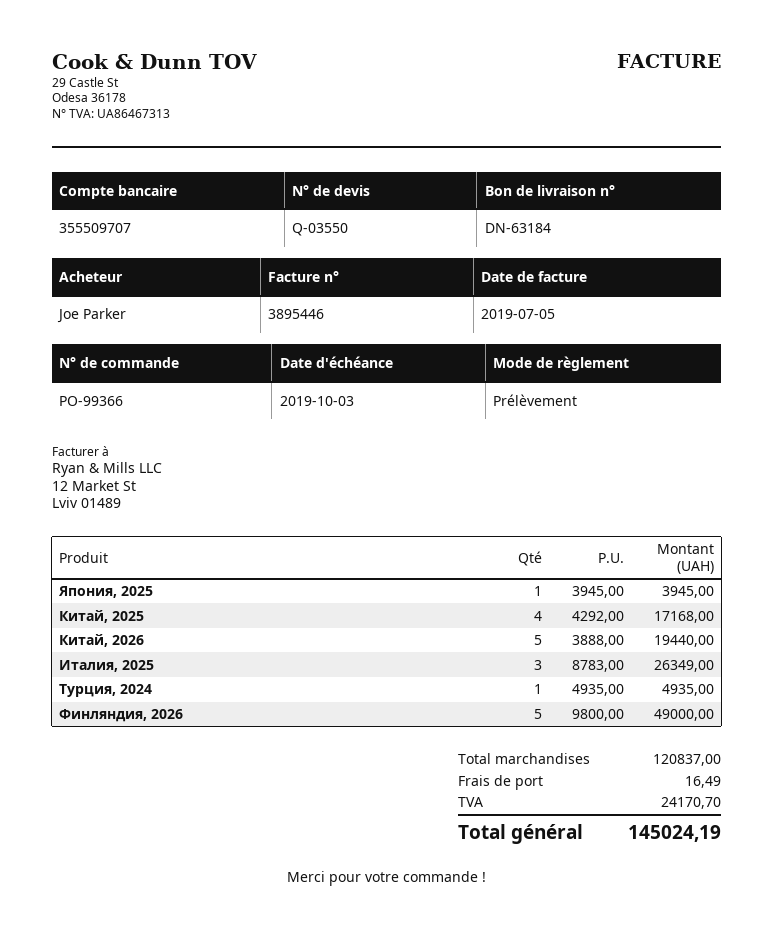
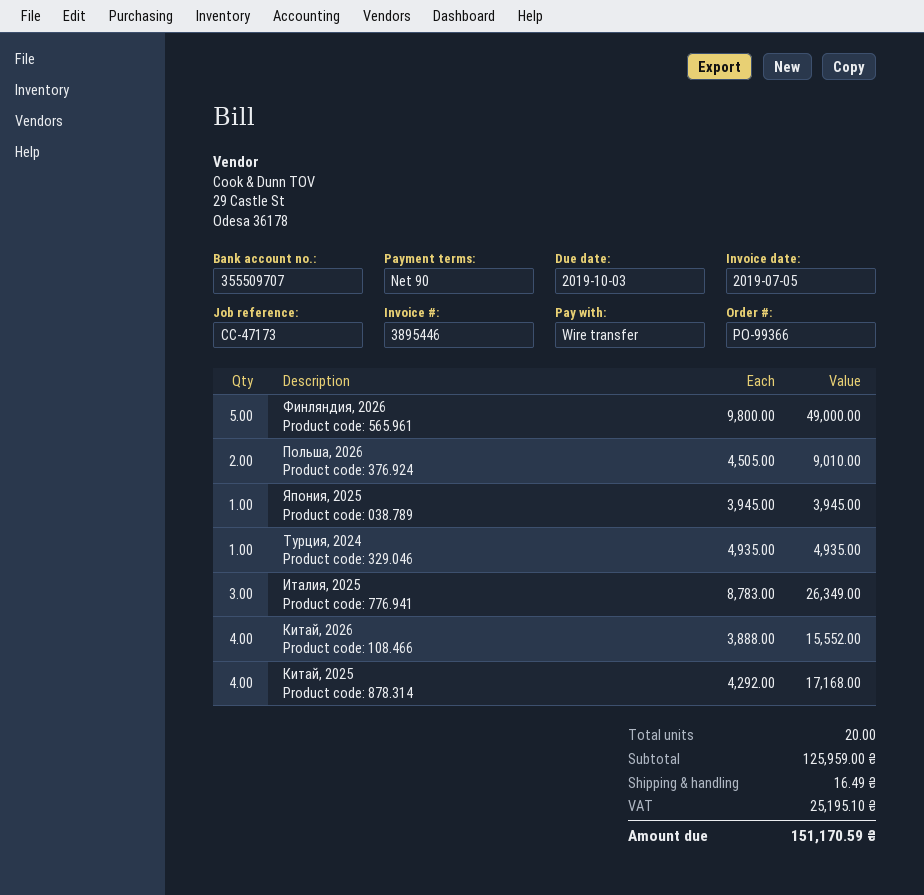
payment method: direct debit -> bank transfer
Китай, 2026: 5 x 3888.00 = 19440.00 -> 4 x 3888.00 = 15552.00
Польша, 2026: none -> 2 x 4505.00 = 9010.00
subtotal: 120837.00 -> 125959.00
tax: 24170.70 -> 25195.10
total: 145024.19 -> 151170.59

